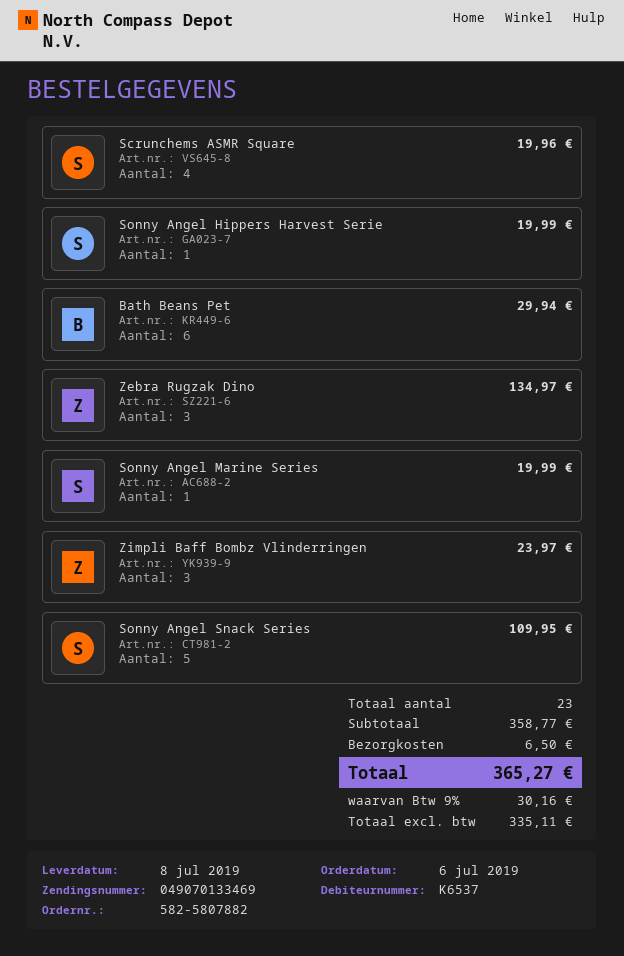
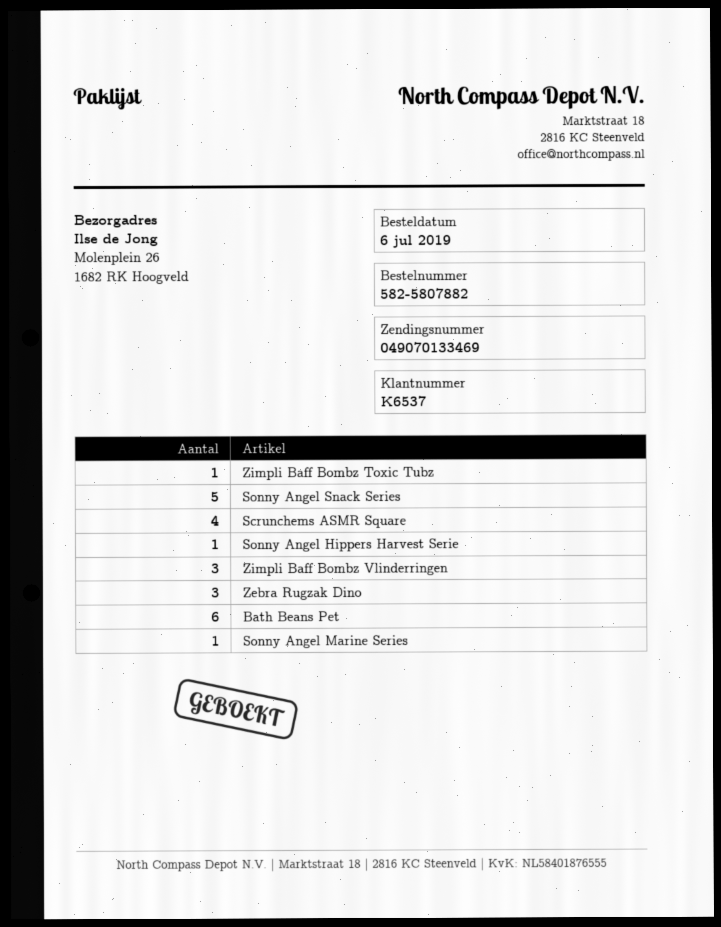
Zimpli Baff Bombz Toxic Tubz: none -> 1

